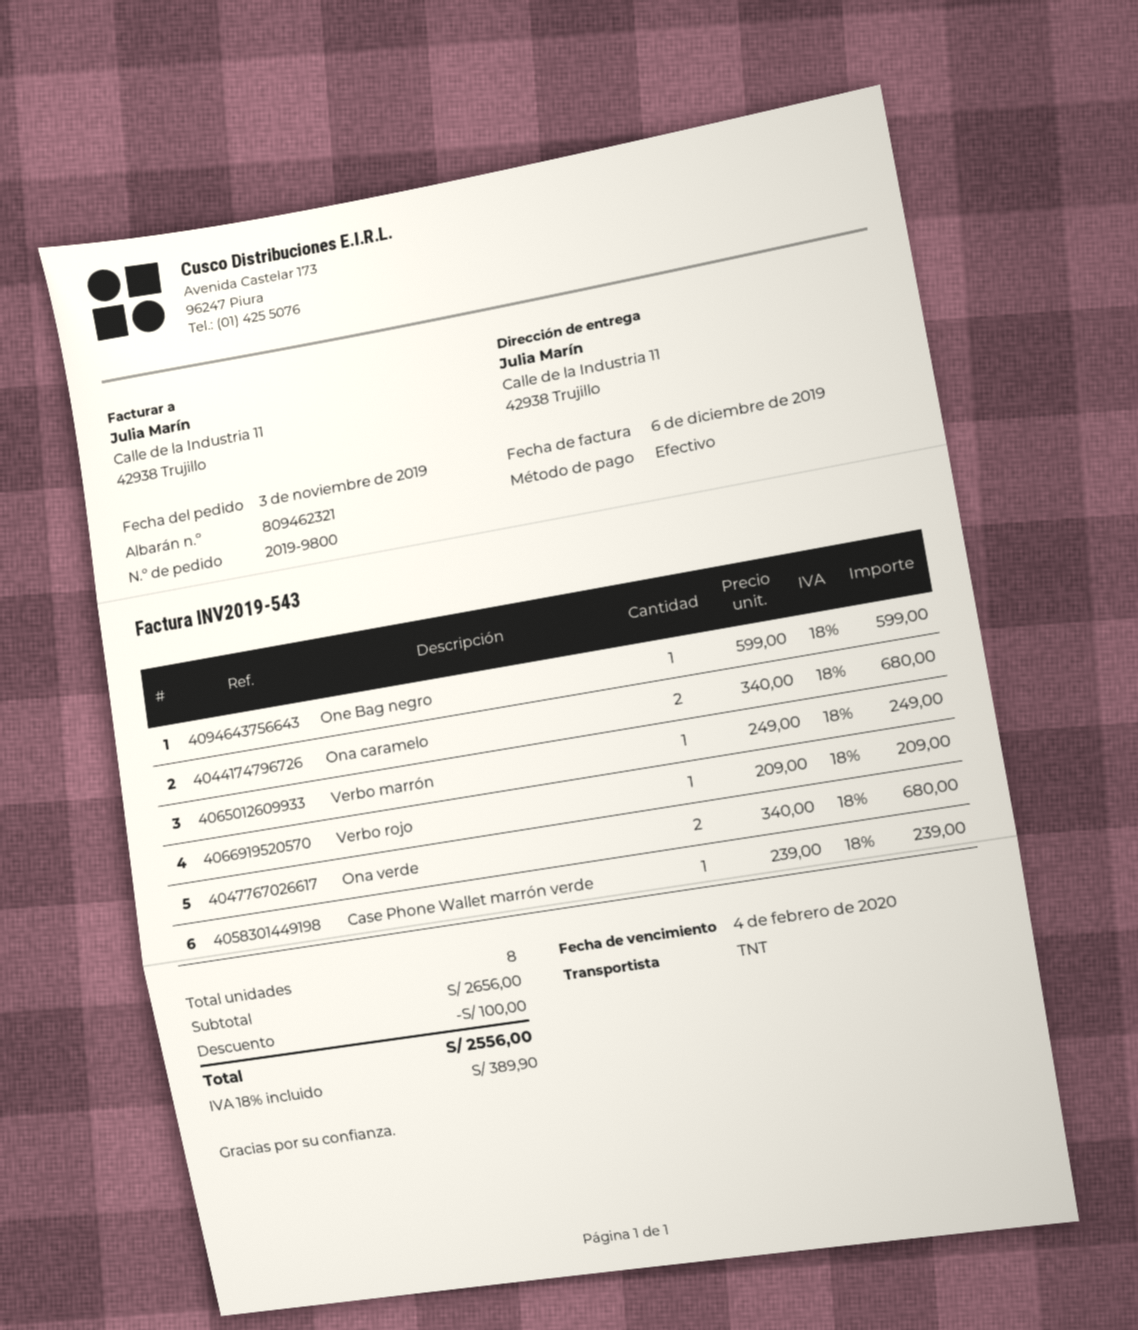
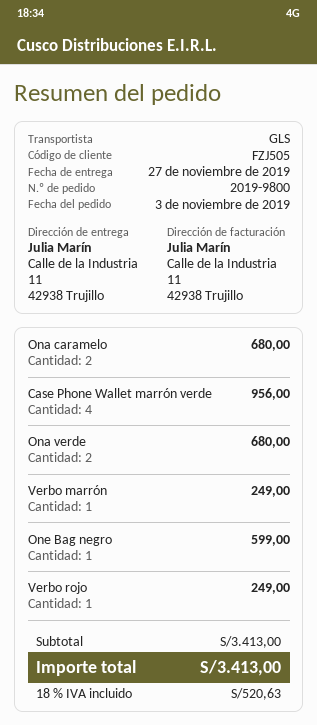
shipping method: TNT -> GLS
Verbo rojo: 1 for 209.00 -> 1 for 249.00
Case Phone Wallet marrón verde: 1 for 239.00 -> 4 for 956.00
subtotal: 2656.00 -> 3413.00
discount: 100.00 -> none
tax: 18% = 389.90 -> 18% = 520.63
total: 2556.00 -> 3413.00

